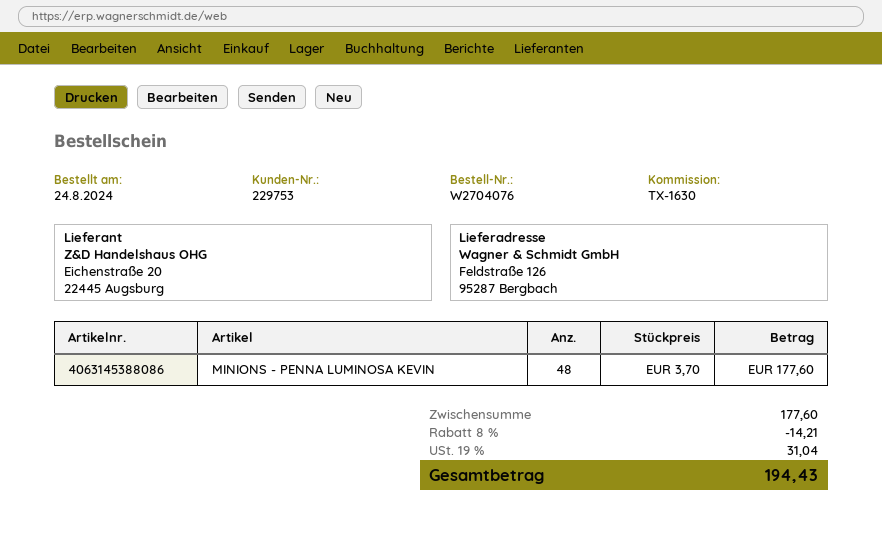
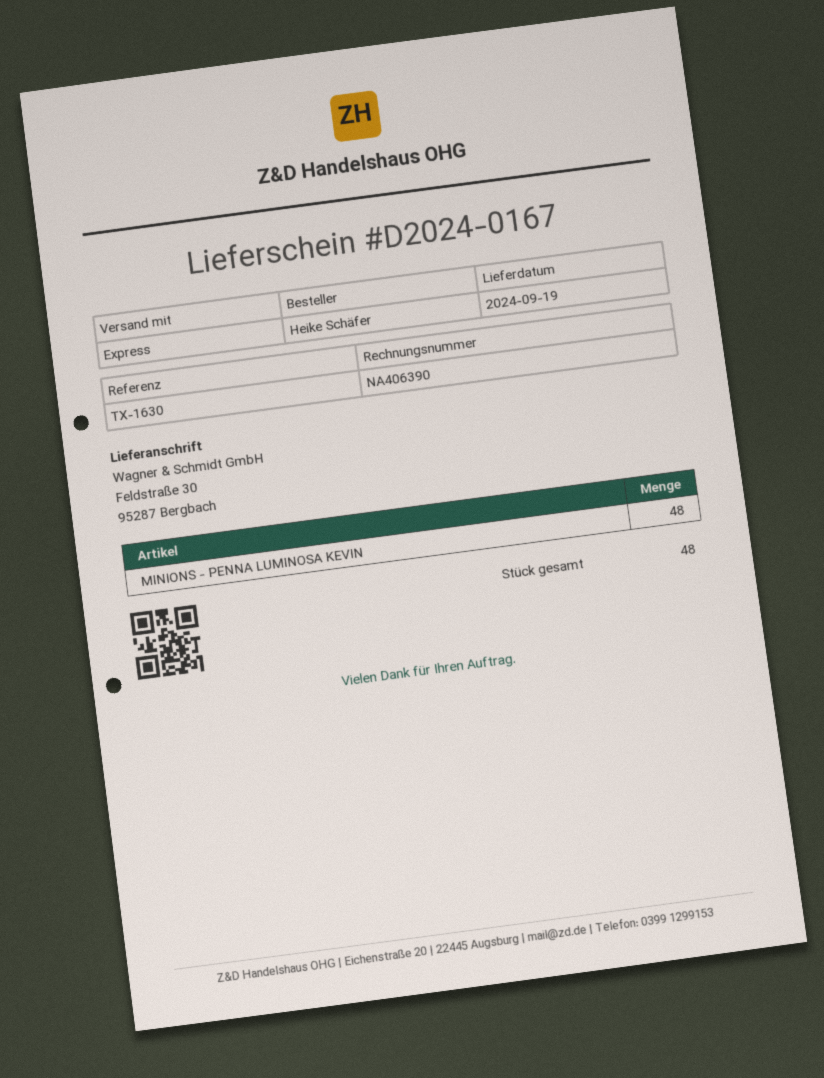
ship to: Feldstraße 126, 95287 Bergbach -> Feldstraße 30, 95287 Bergbach

